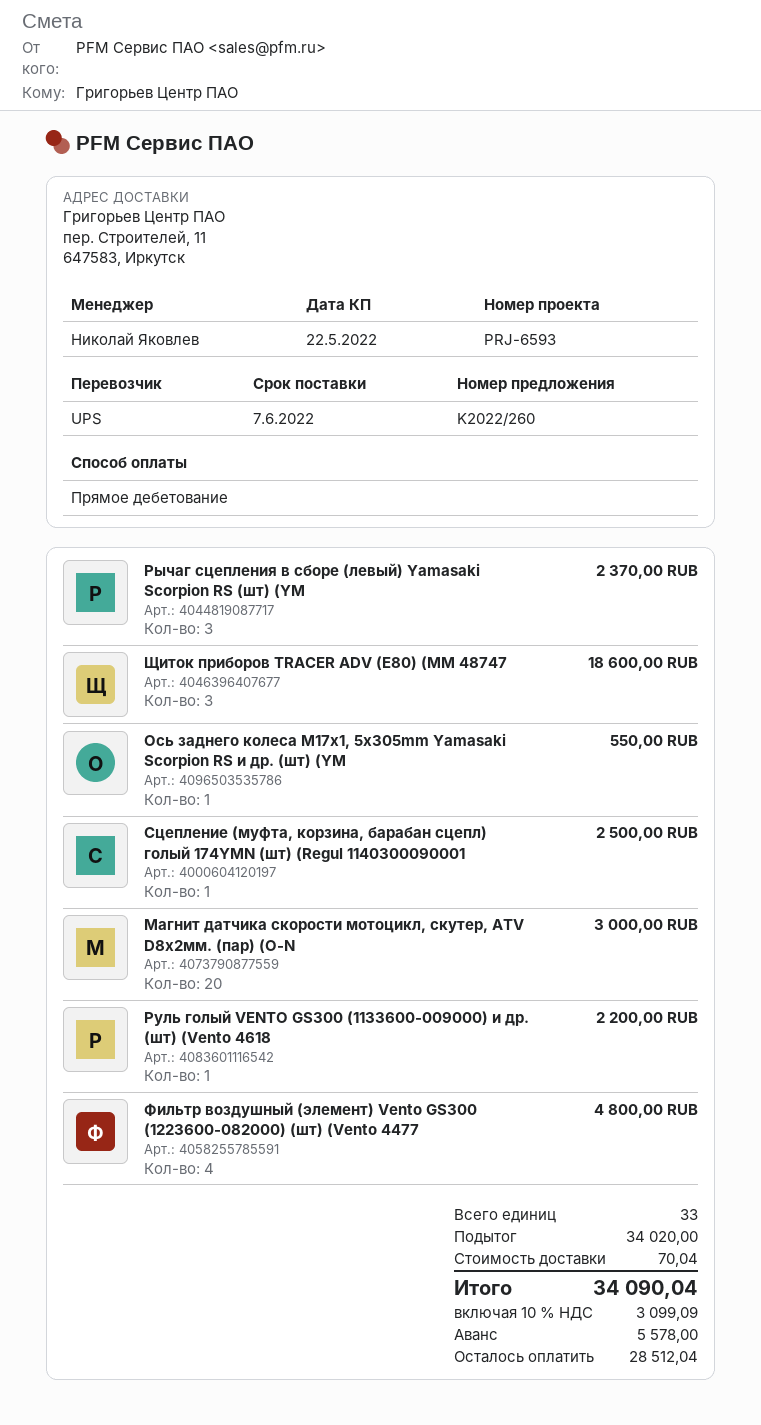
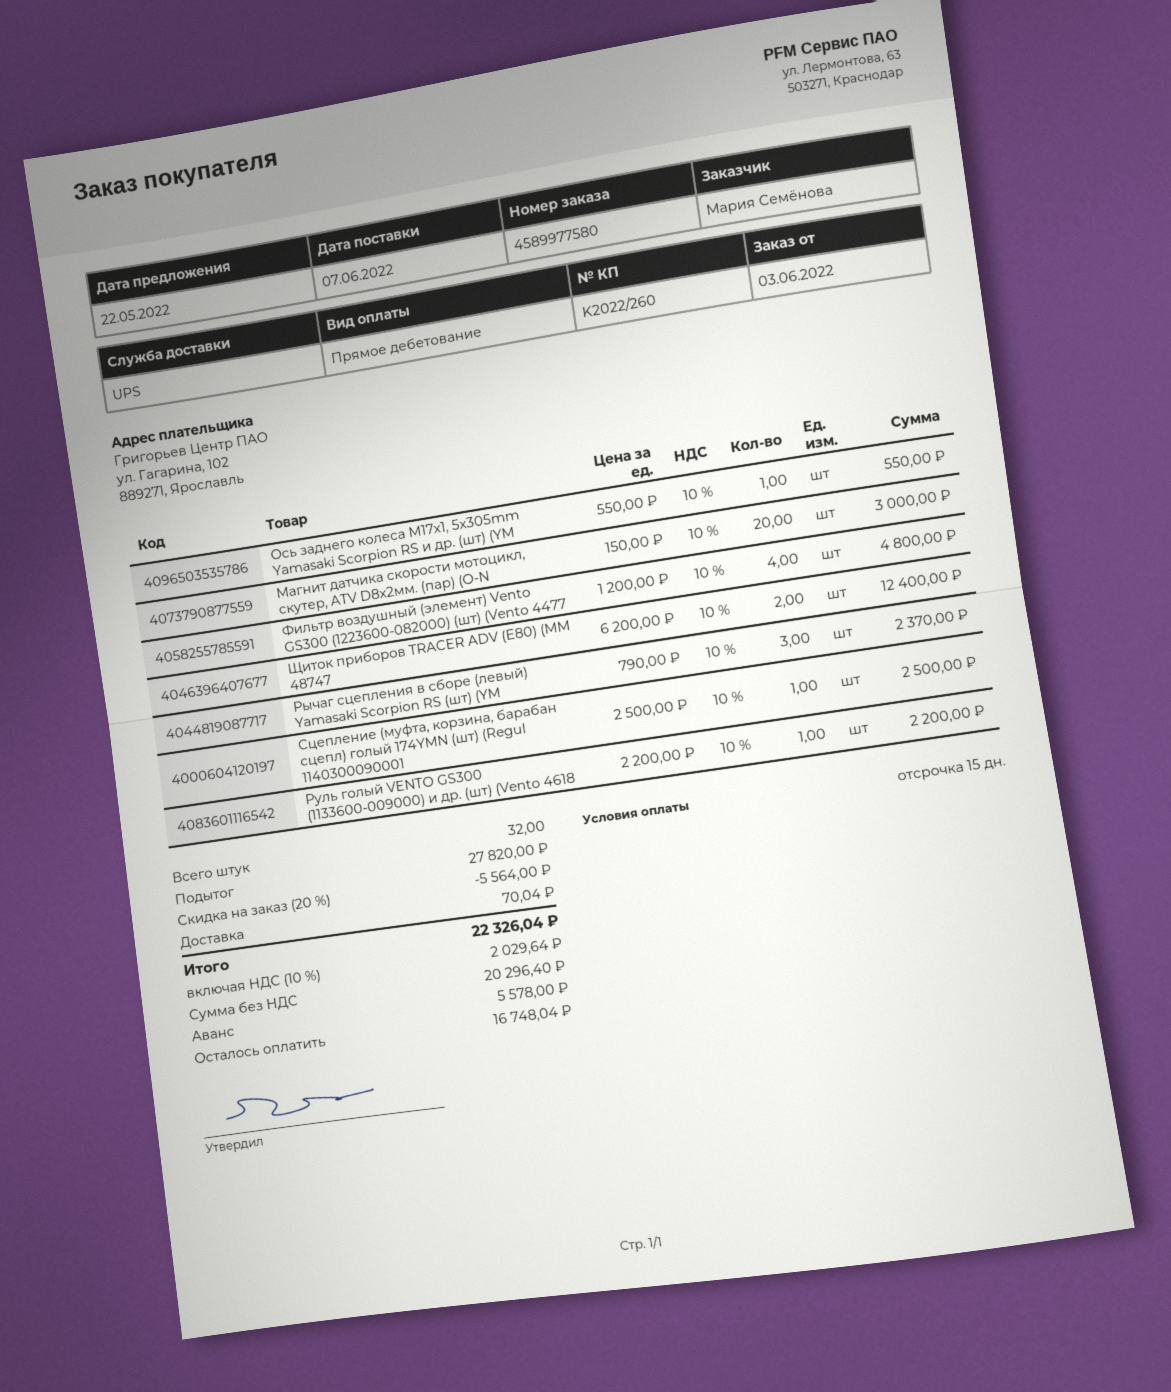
Щиток приборов TRACER ADV (Е80) (MM 48747: 3 for 18600.00 -> 2 for 12400.00
total quantity: 33 -> 32
subtotal: 34020.00 -> 27820.00
discount: none -> 20% = 5564.00
tax: 10% = 3099.09 -> 10% = 2029.64
total: 34090.04 -> 22326.04
balance: 28512.04 -> 16748.04

